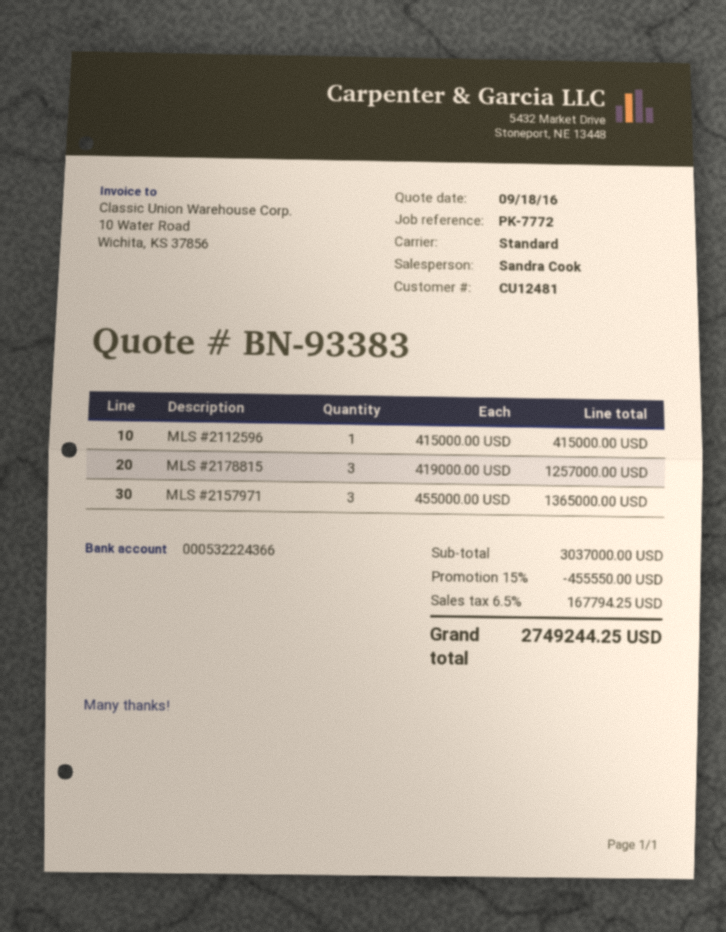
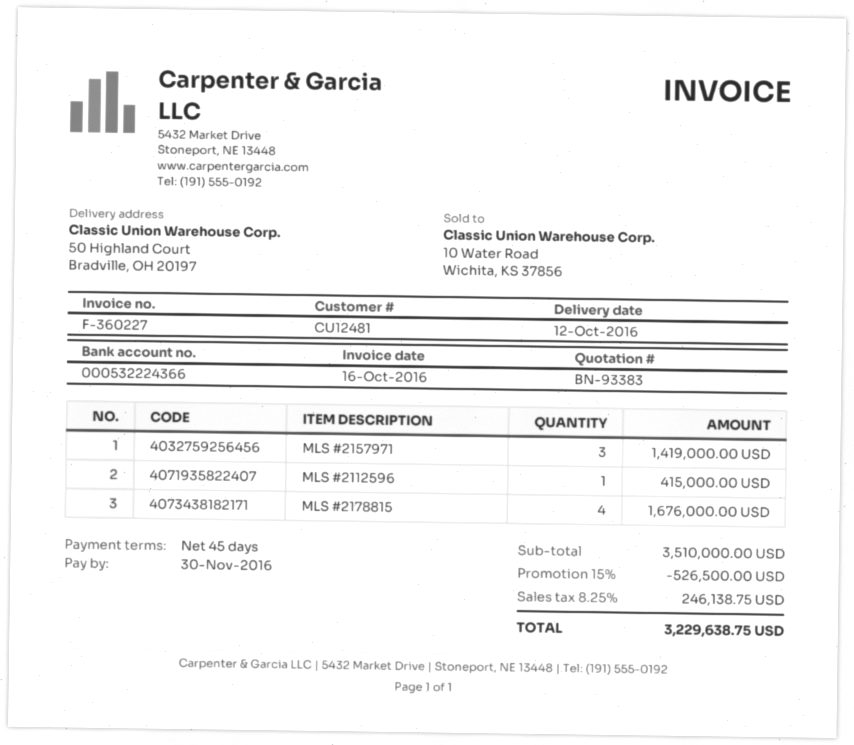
MLS #2178815: 3 for 1257000.00 -> 4 for 1676000.00
MLS #2157971: 3 for 1365000.00 -> 3 for 1419000.00
subtotal: 3037000.00 -> 3510000.00
discount: 15% = 455550.00 -> 15% = 526500.00
tax: 6.5% = 167794.25 -> 8.25% = 246138.75
total: 2749244.25 -> 3229638.75

